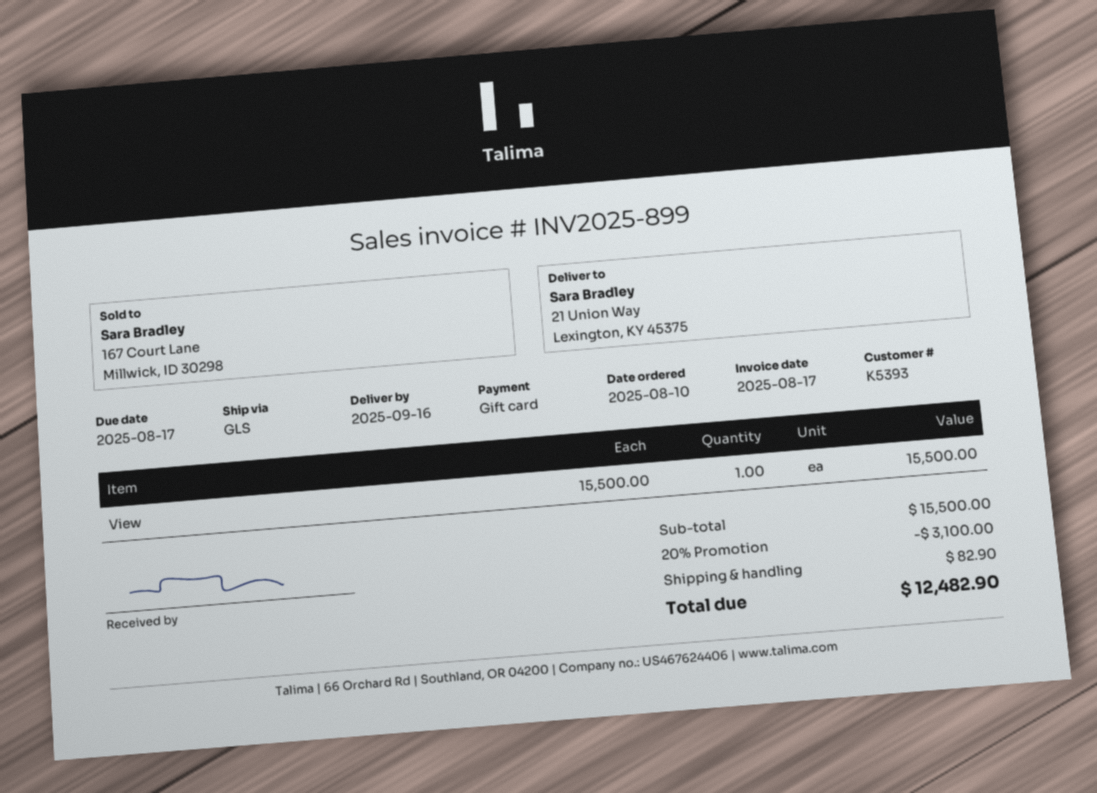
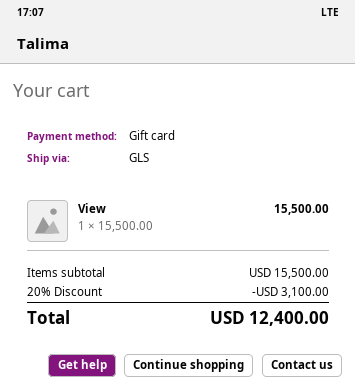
shipping: 82.90 -> none
total: 12482.90 -> 12400.00

